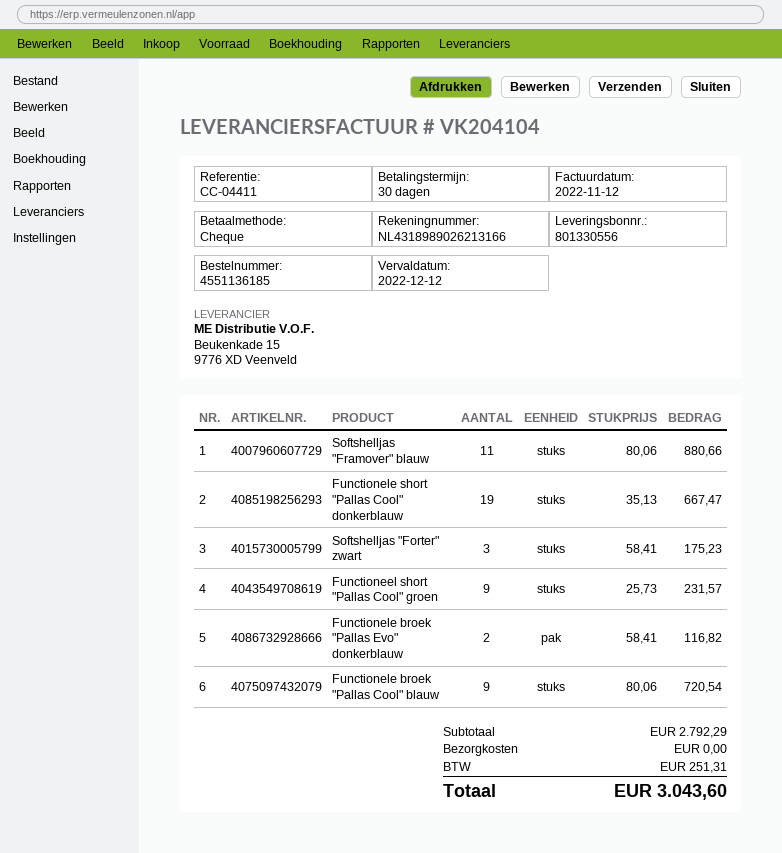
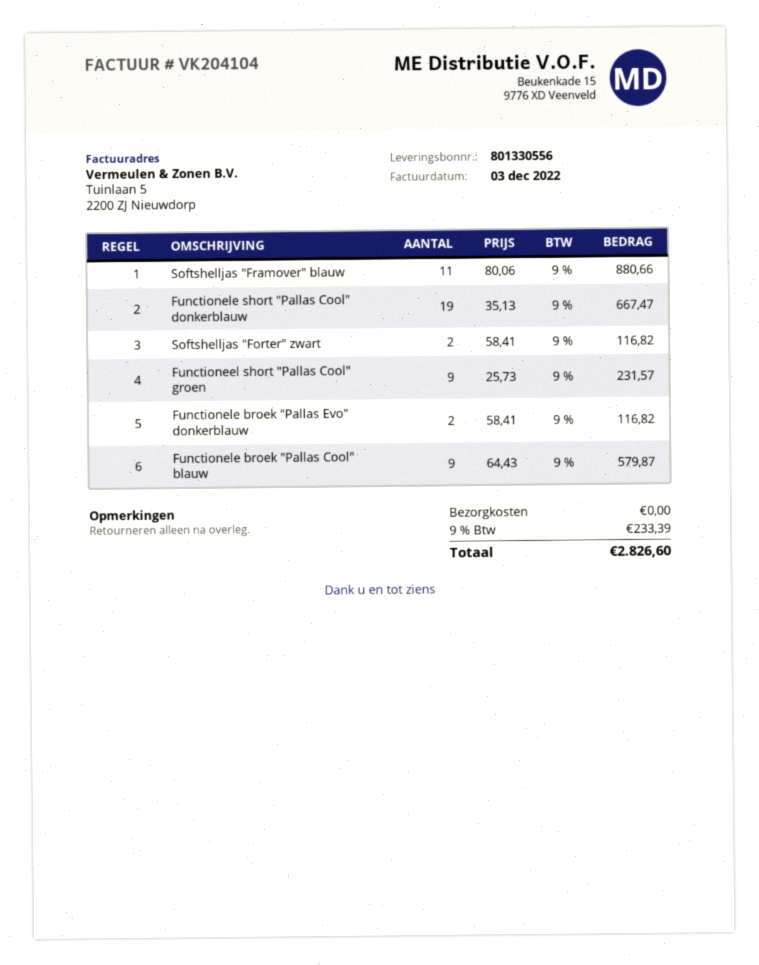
invoice date: 2022-11-12 -> 2022-12-03
Softshelljas "Forter" zwart: 3 x 58.41 = 175.23 -> 2 x 58.41 = 116.82
Functionele broek "Pallas Cool" blauw: 9 x 80.06 = 720.54 -> 9 x 64.43 = 579.87
tax: 251.31 -> 233.39
total: 3043.60 -> 2826.60

